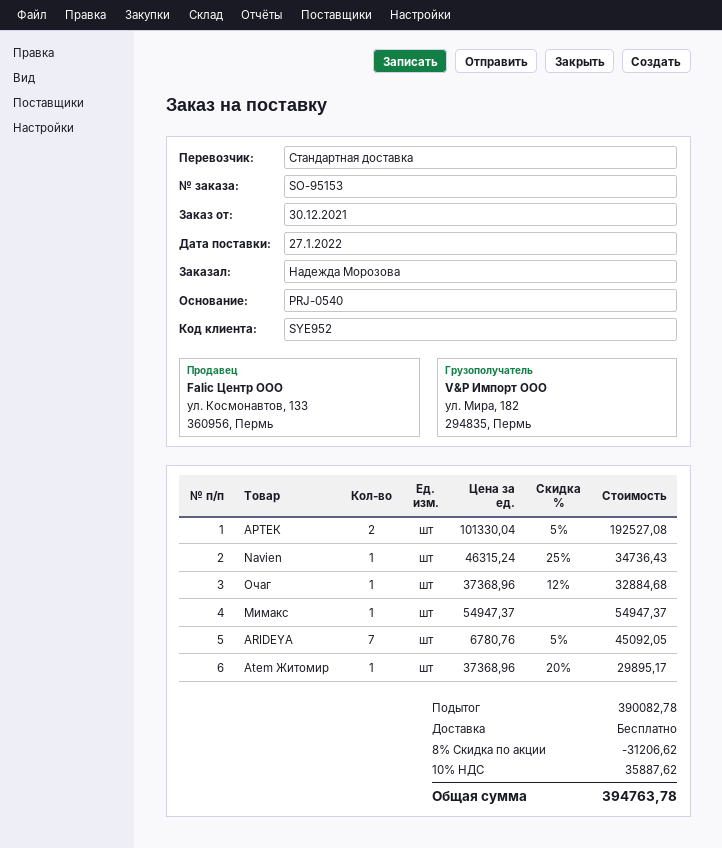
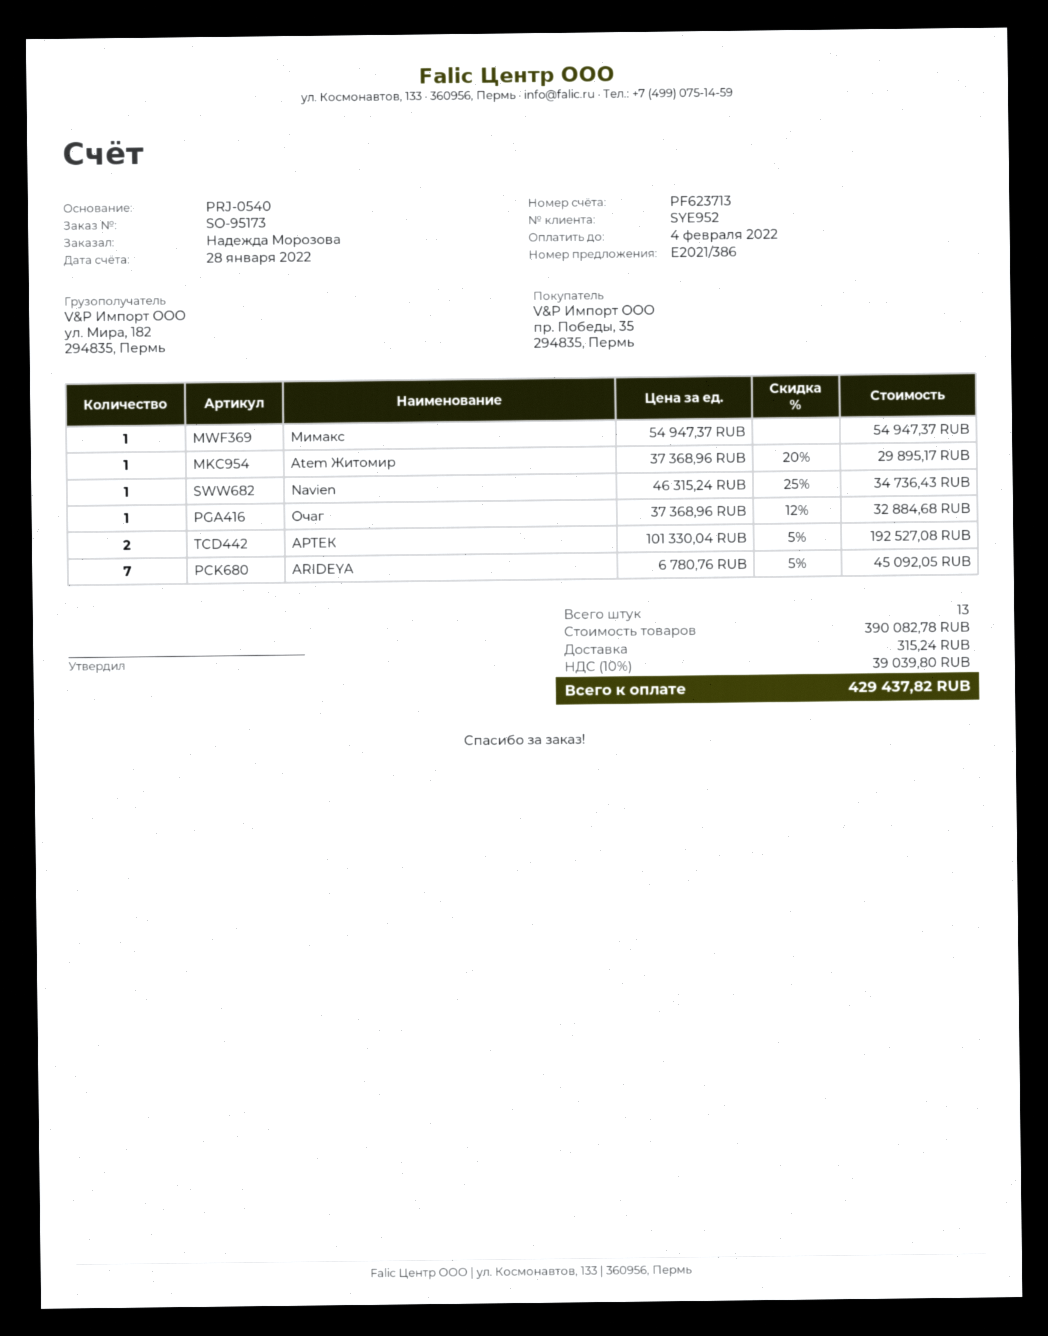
order number: SO-95153 -> SO-95173
discount: 8% = 31206.62 -> none
shipping: 0.00 -> 315.24
tax: 10% = 35887.62 -> 10% = 39039.80
total: 394763.78 -> 429437.82

